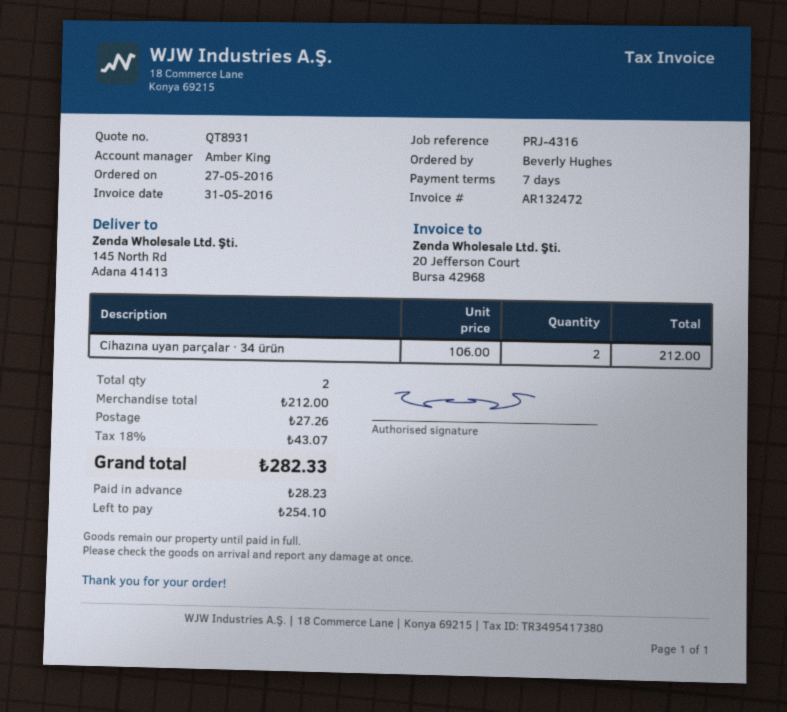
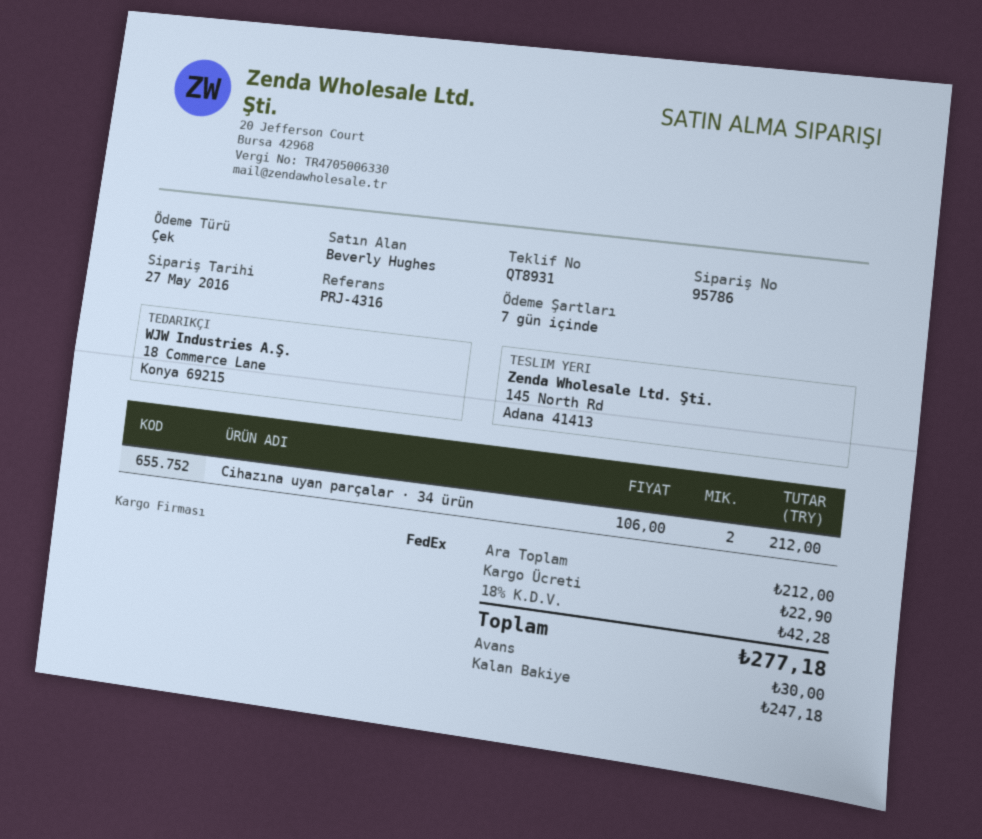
shipping: 27.26 -> 22.90
tax: 18% = 43.07 -> 18% = 42.28
total: 282.33 -> 277.18
deposit: 28.23 -> 30.00
balance: 254.10 -> 247.18

